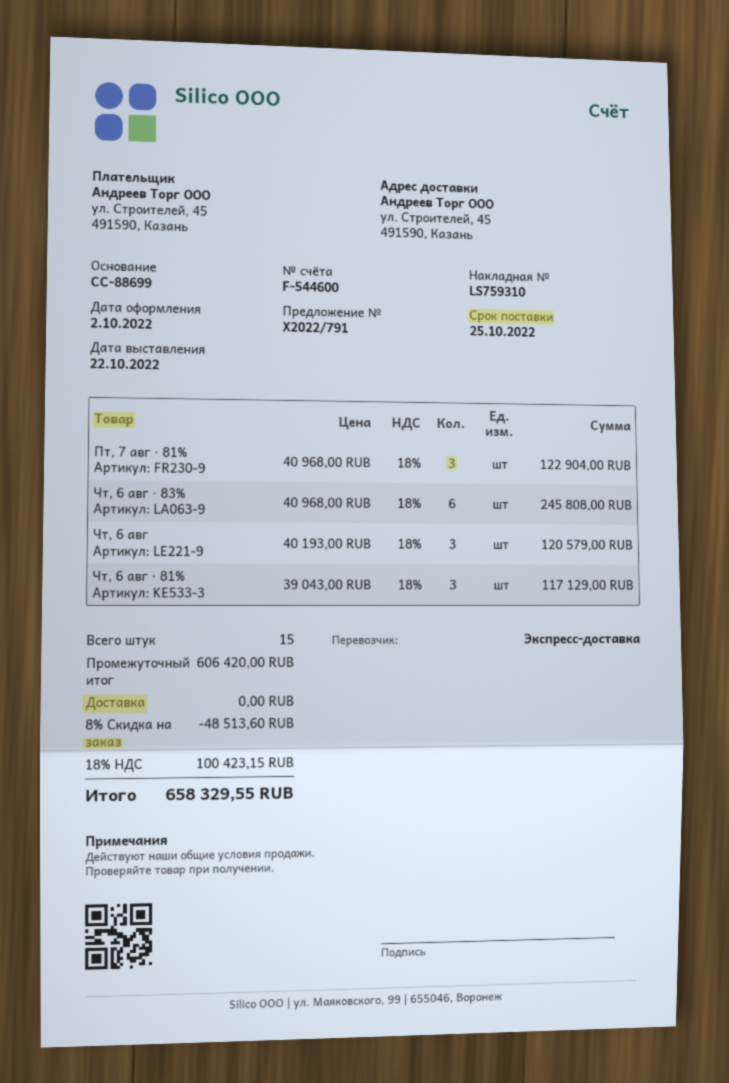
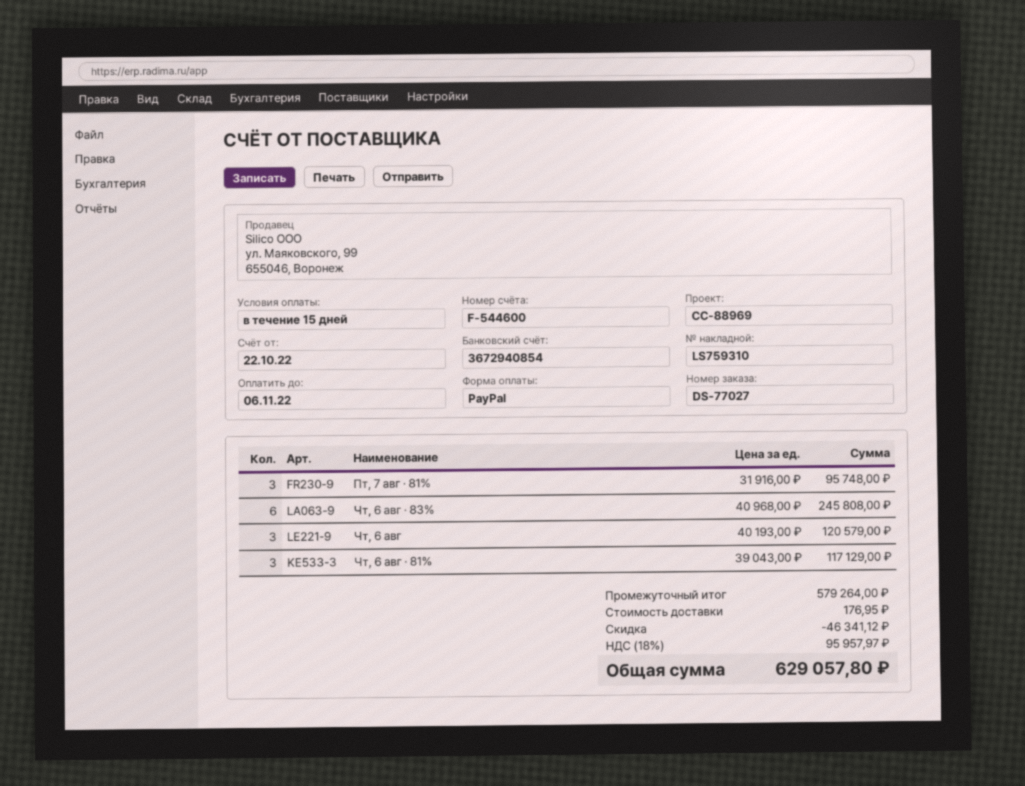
reference: CC-88699 -> CC-88969
Пт, 7 авг · 81%: 3 x 40968.00 = 122904.00 -> 3 x 31916.00 = 95748.00
subtotal: 606420.00 -> 579264.00
discount: 48513.60 -> 46341.12
shipping: 0.00 -> 176.95
tax: 18% = 100423.15 -> 18% = 95957.97
total: 658329.55 -> 629057.80

